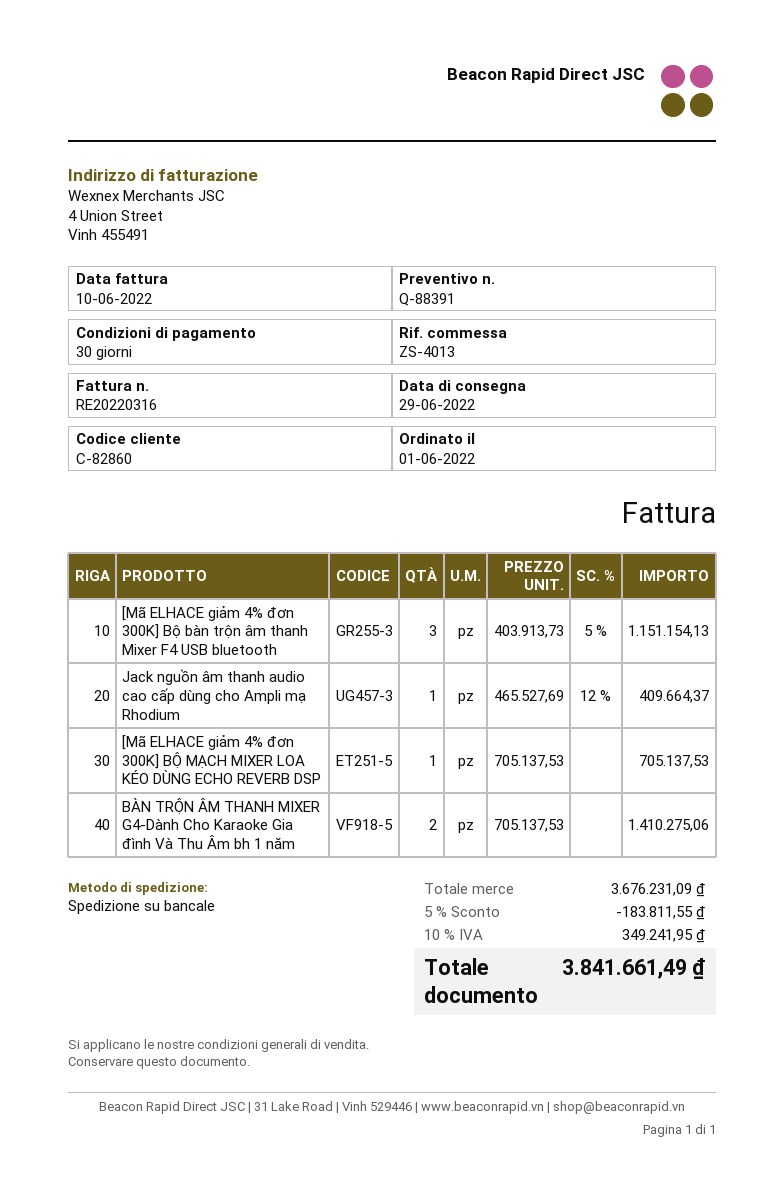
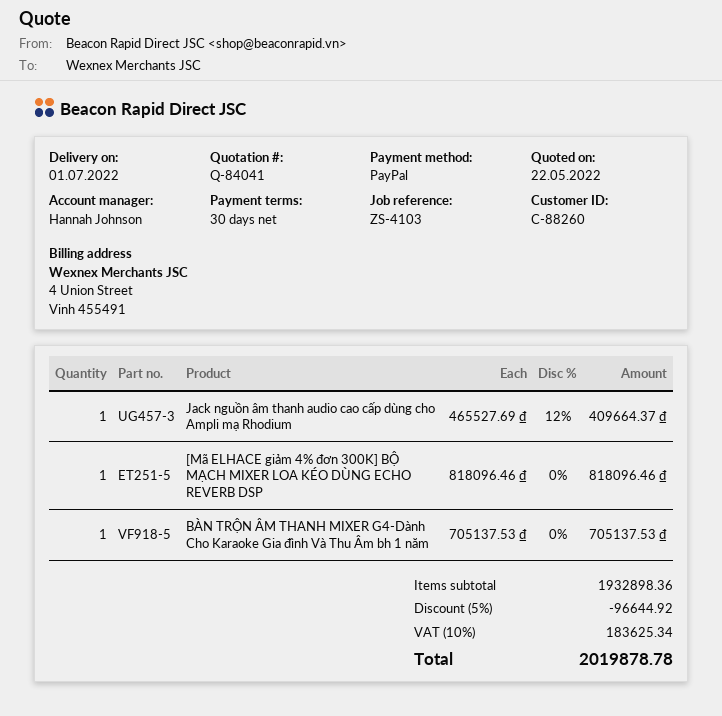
quote number: Q-88391 -> Q-84041
delivery date: 2022-06-29 -> 2022-07-01
customer number: C-82860 -> C-88260
reference: ZS-4013 -> ZS-4103
[Mã ELHACE giảm 4% đơn 300K] Bộ bàn trộn âm thanh Mixer F4 USB bluetooth: 3 x 403913.73 - 5% = 1151154.13 -> none
[Mã ELHACE giảm 4% đơn 300K] BỘ MẠCH MIXER LOA KÉO DÙNG ECHO REVERB DSP: 1 x 705137.53 = 705137.53 -> 1 x 818096.46 = 818096.46
BÀN TRỘN ÂM THANH MIXER G4-Dành Cho Karaoke Gia đình Và Thu Âm bh 1 năm: 2 x 705137.53 = 1410275.06 -> 1 x 705137.53 = 705137.53
subtotal: 3676231.09 -> 1932898.36
discount: 5% = 183811.55 -> 5% = 96644.92
tax: 10% = 349241.95 -> 10% = 183625.34
total: 3841661.49 -> 2019878.78

